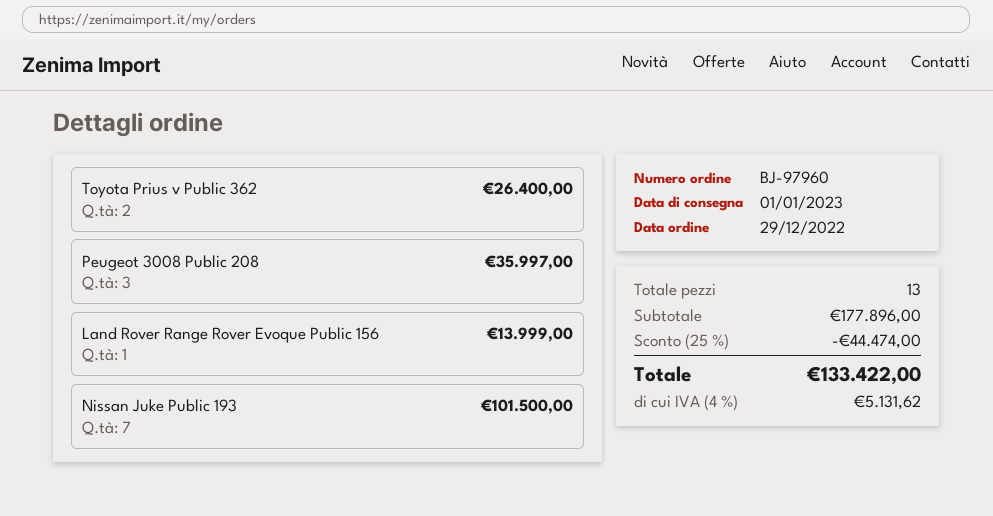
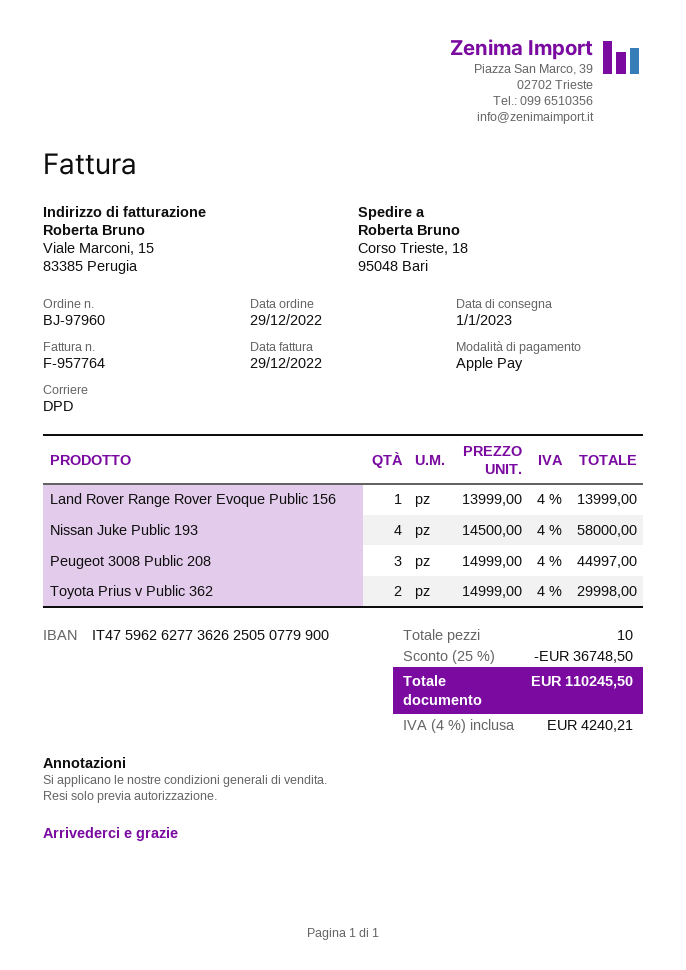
Toyota Prius v Public 362: 2 for 26400.00 -> 2 for 29998.00
Peugeot 3008 Public 208: 3 for 35997.00 -> 3 for 44997.00
Nissan Juke Public 193: 7 for 101500.00 -> 4 for 58000.00
total quantity: 13 -> 10
discount: 25% = 44474.00 -> 25% = 36748.50
tax: 4% = 5131.62 -> 4% = 4240.21
total: 133422.00 -> 110245.50

